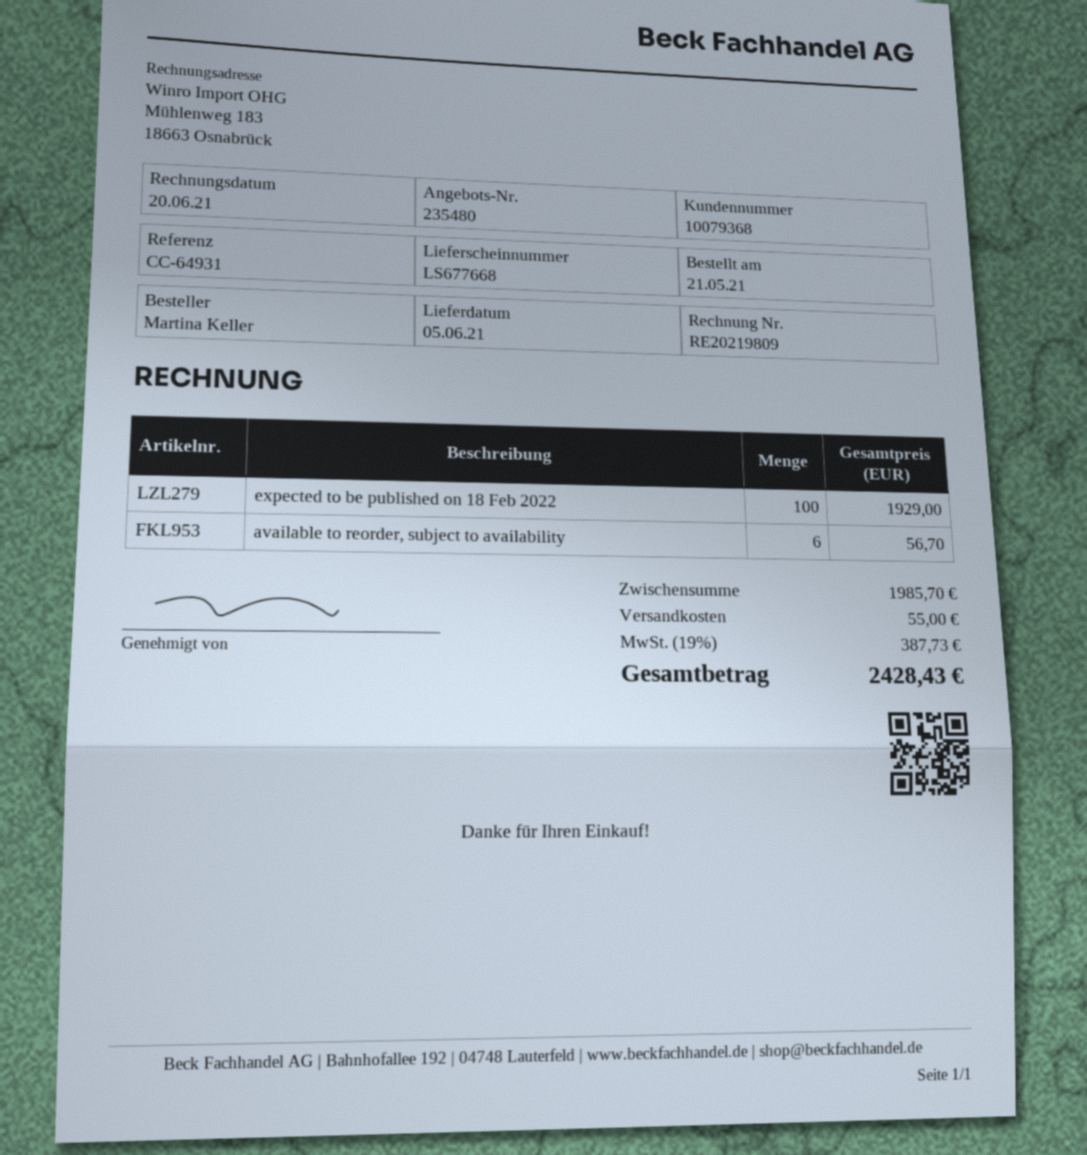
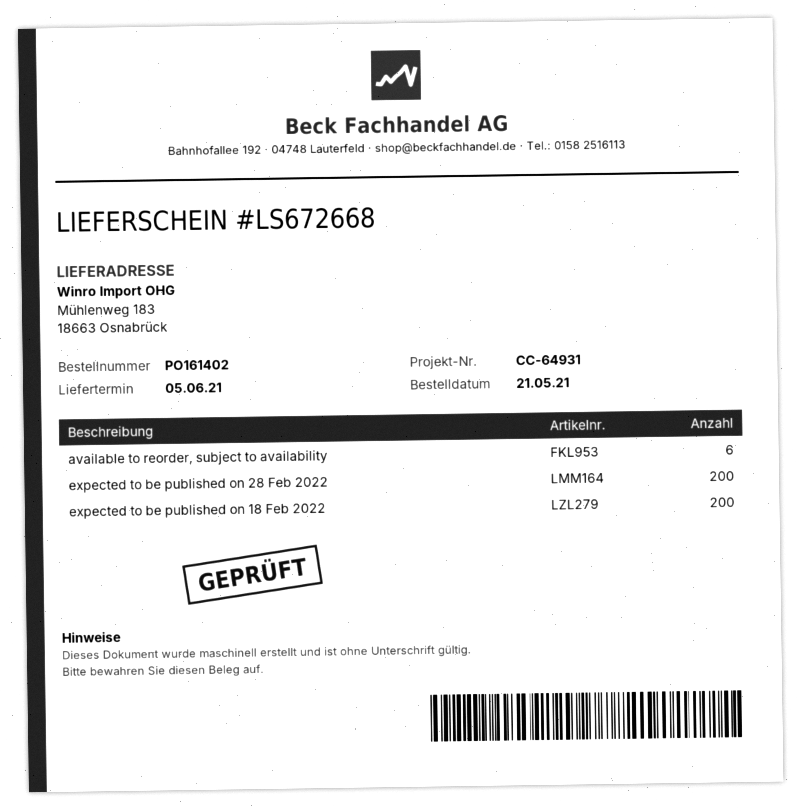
delivery note number: LS677668 -> LS672668
expected to be published on 18 Feb 2022: 100 -> 200
expected to be published on 28 Feb 2022: none -> 200

